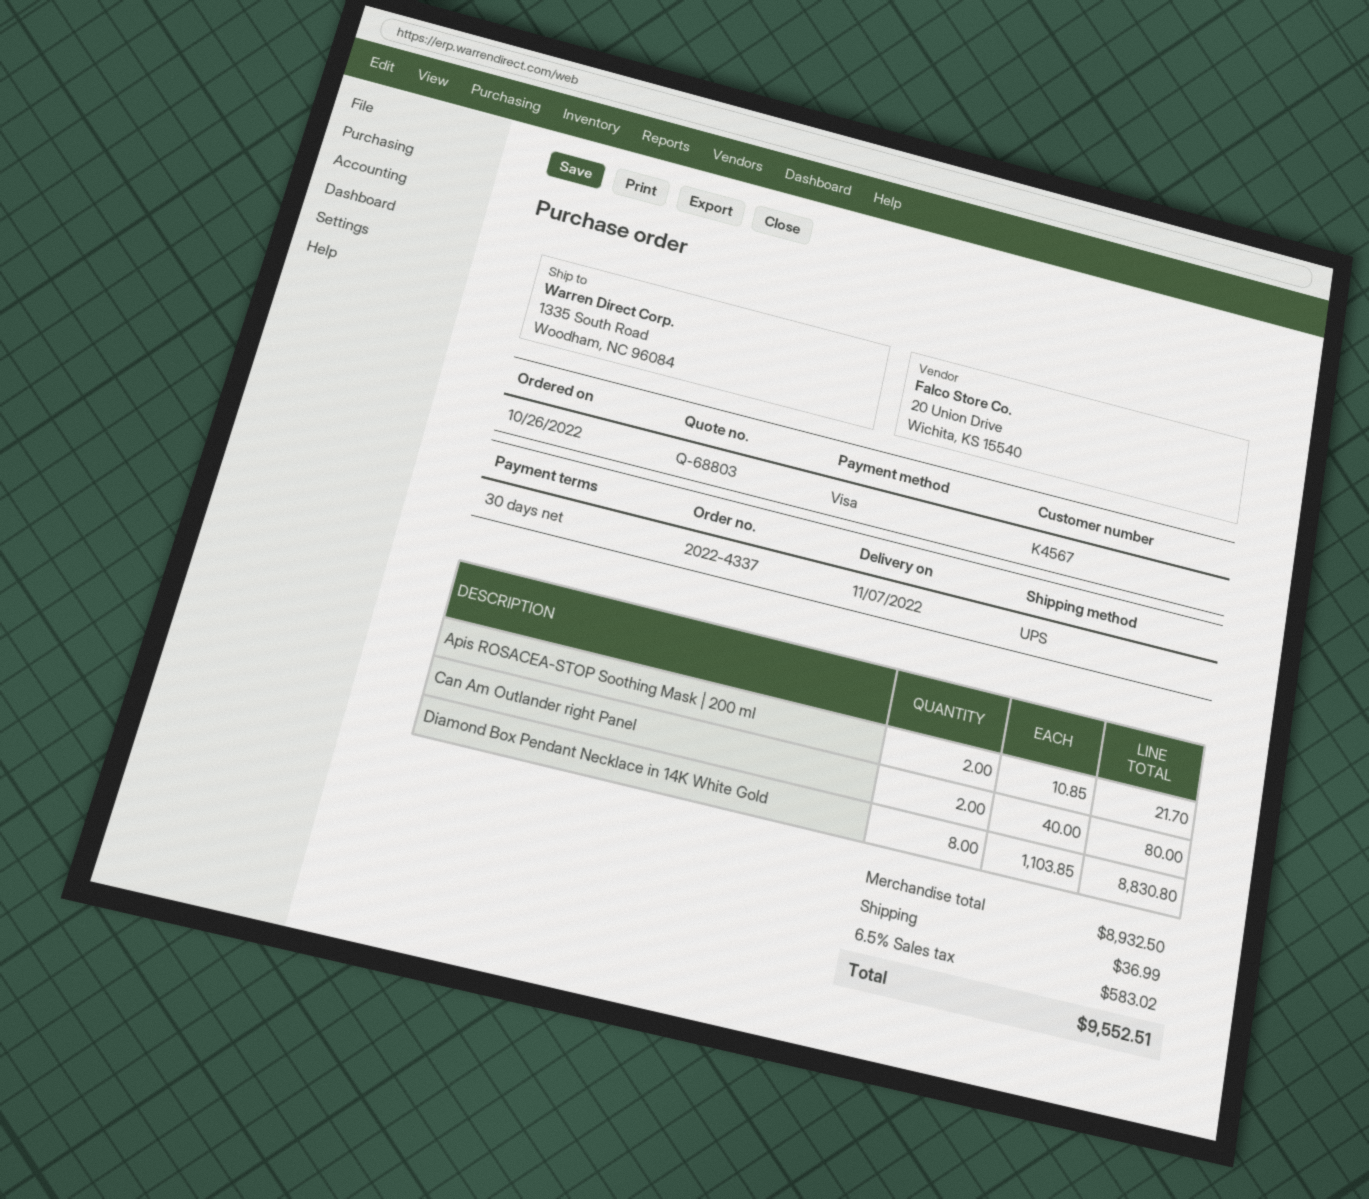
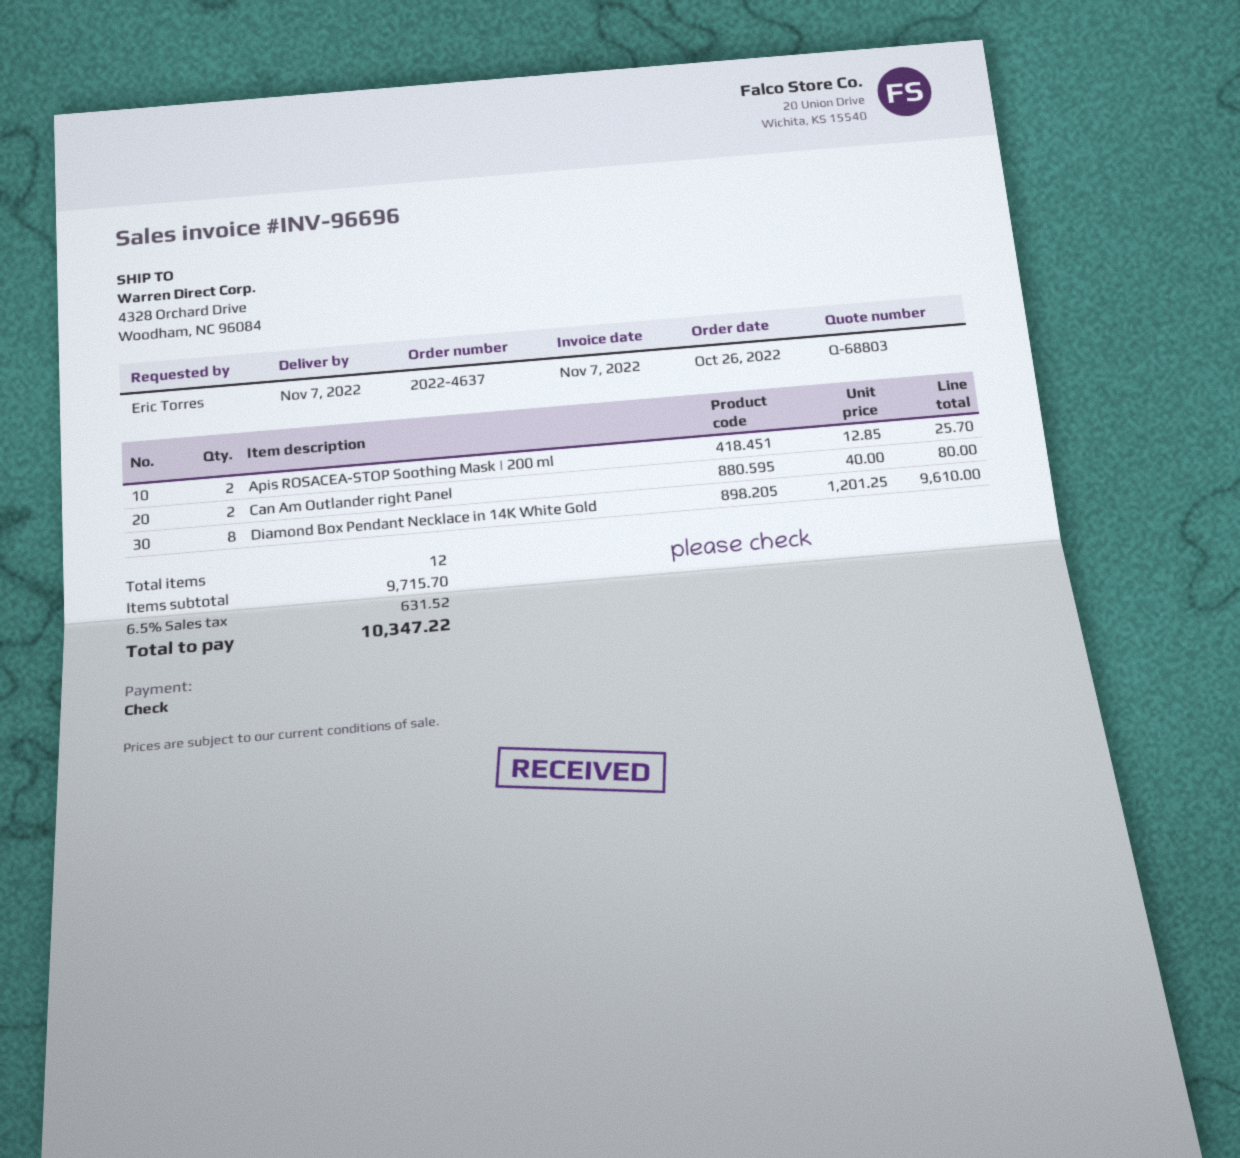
order number: 2022-4337 -> 2022-4637
payment method: Visa -> cheque
ship to: 1335 South Road, Woodham, NC 96084 -> 4328 Orchard Drive, Woodham, NC 96084
Apis ROSACEA-STOP Soothing Mask | 200 ml: 2 x 10.85 = 21.70 -> 2 x 12.85 = 25.70
Diamond Box Pendant Necklace in 14K White Gold: 8 x 1103.85 = 8830.80 -> 8 x 1201.25 = 9610.00
subtotal: 8932.50 -> 9715.70
shipping: 36.99 -> none
tax: 6.5% = 583.02 -> 6.5% = 631.52
total: 9552.51 -> 10347.22

